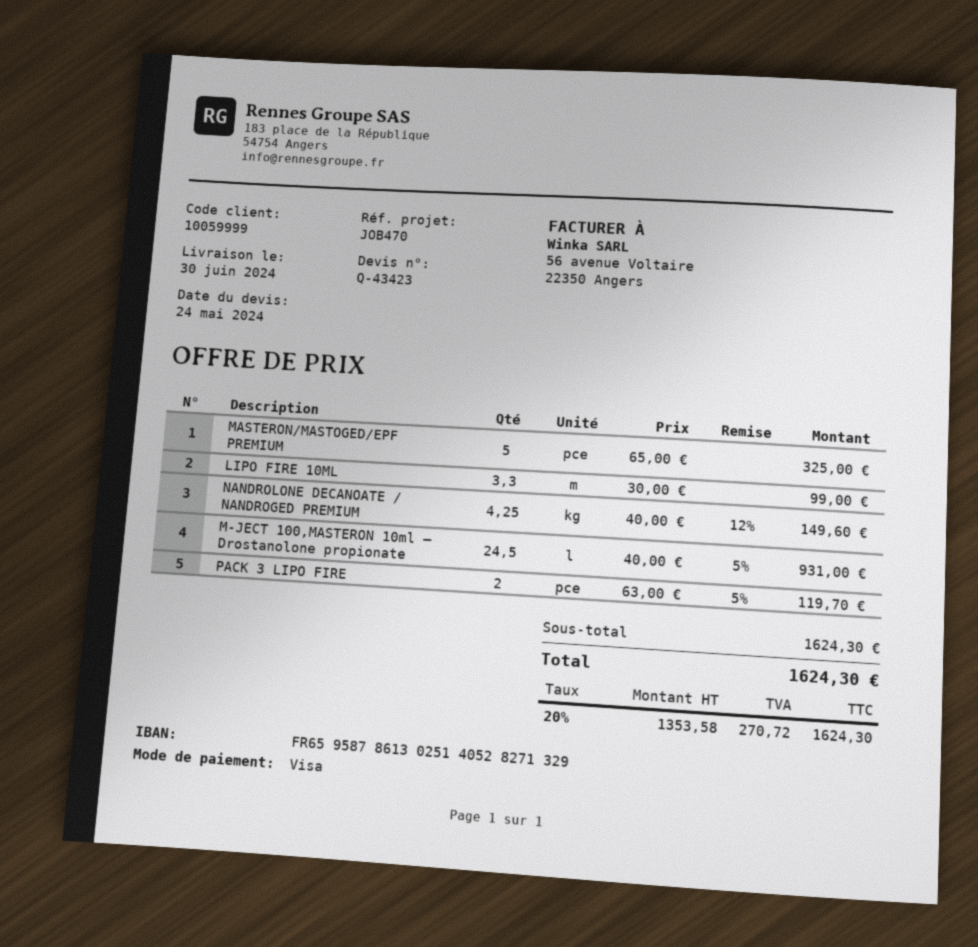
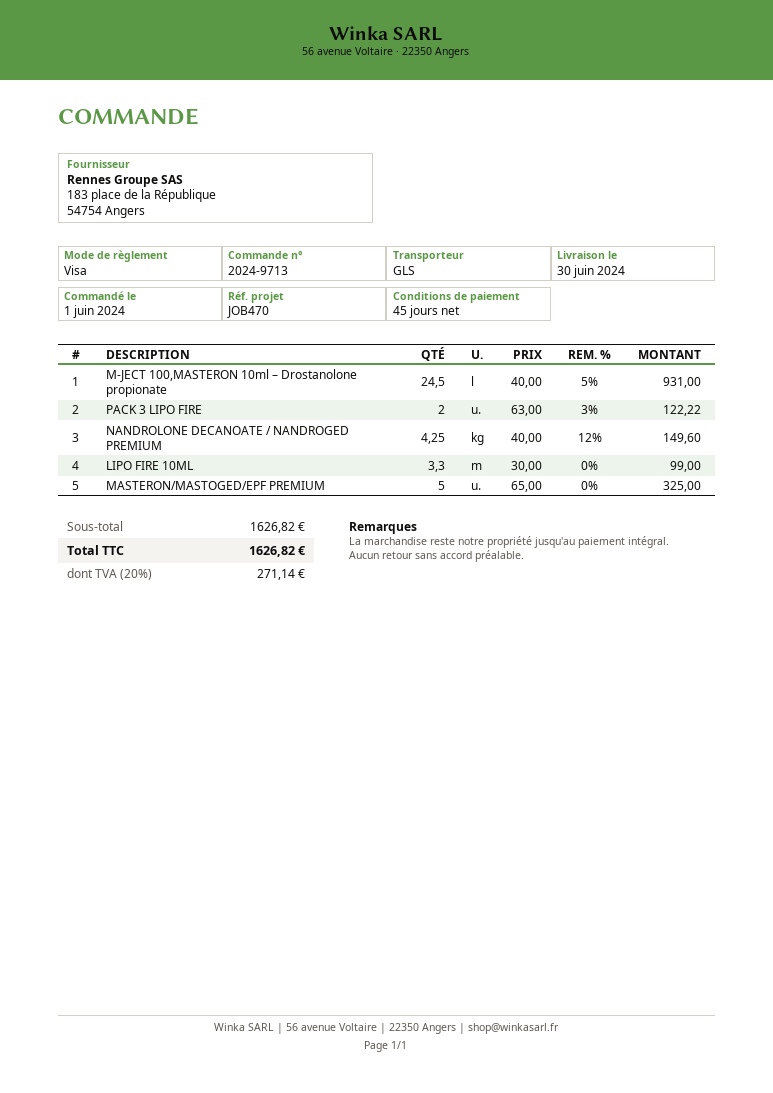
PACK 3 LIPO FIRE: 2 x 63.00 - 5% = 119.70 -> 2 x 63.00 - 3% = 122.22
subtotal: 1624.30 -> 1626.82
tax: 20% = 270.72 -> 20% = 271.14
total: 1624.30 -> 1626.82

